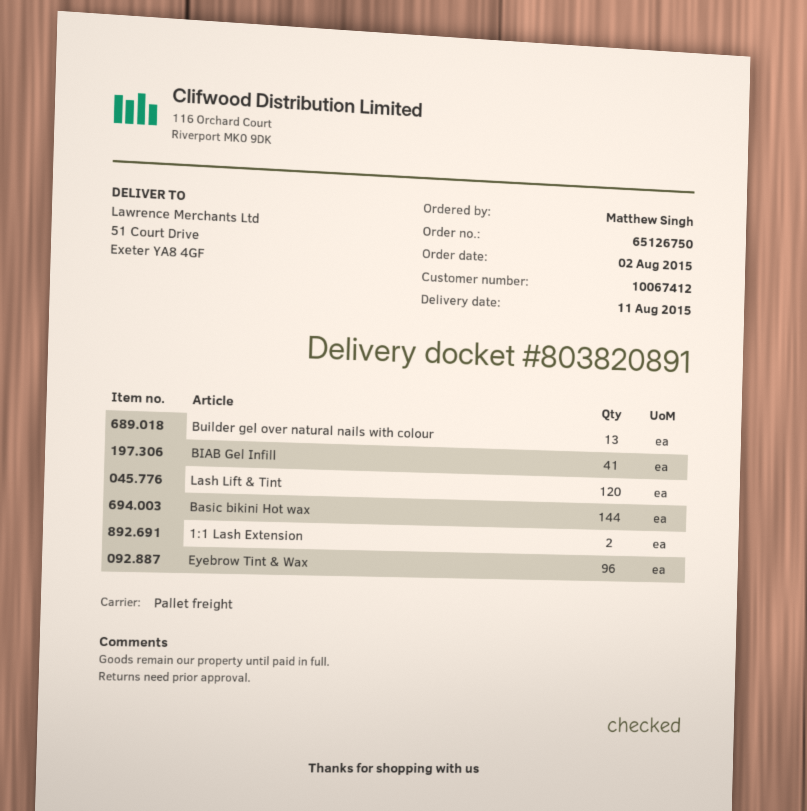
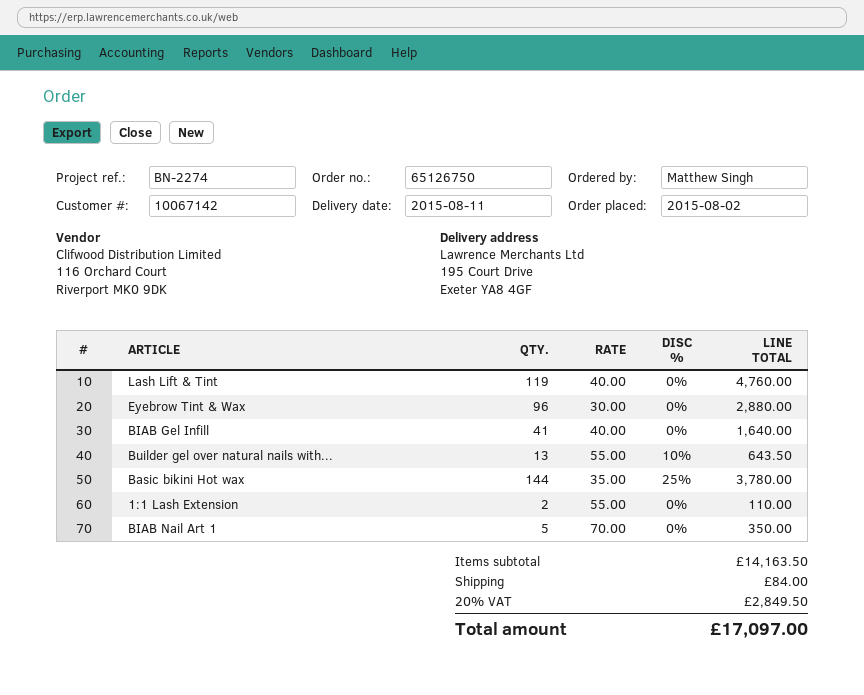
customer number: 10067412 -> 10067142
ship to: 51 Court Drive, Exeter YA8 4GF -> 195 Court Drive, Exeter YA8 4GF
Lash Lift & Tint: 120 -> 119
BIAB Nail Art 1: none -> 5

